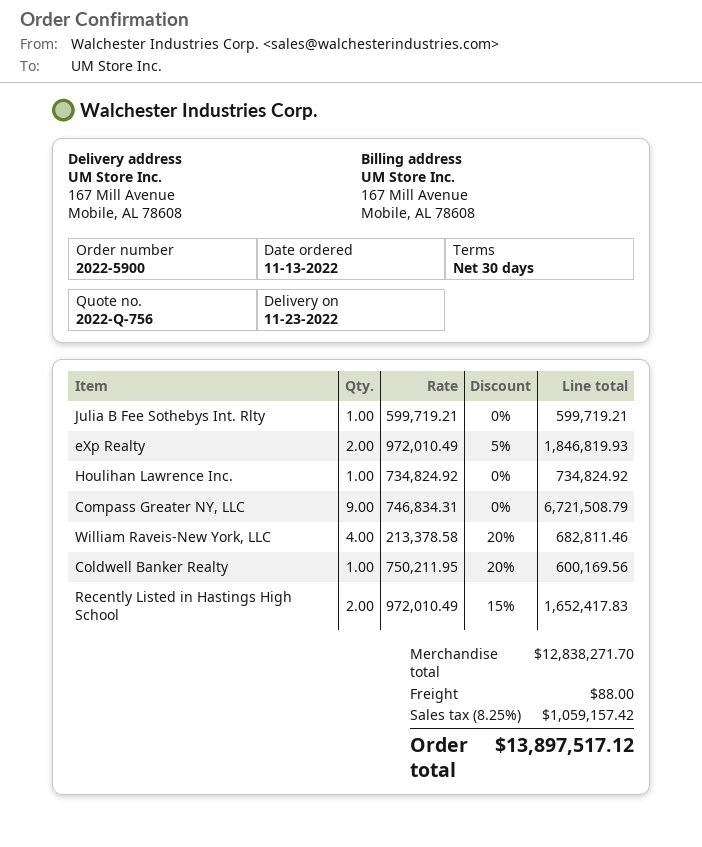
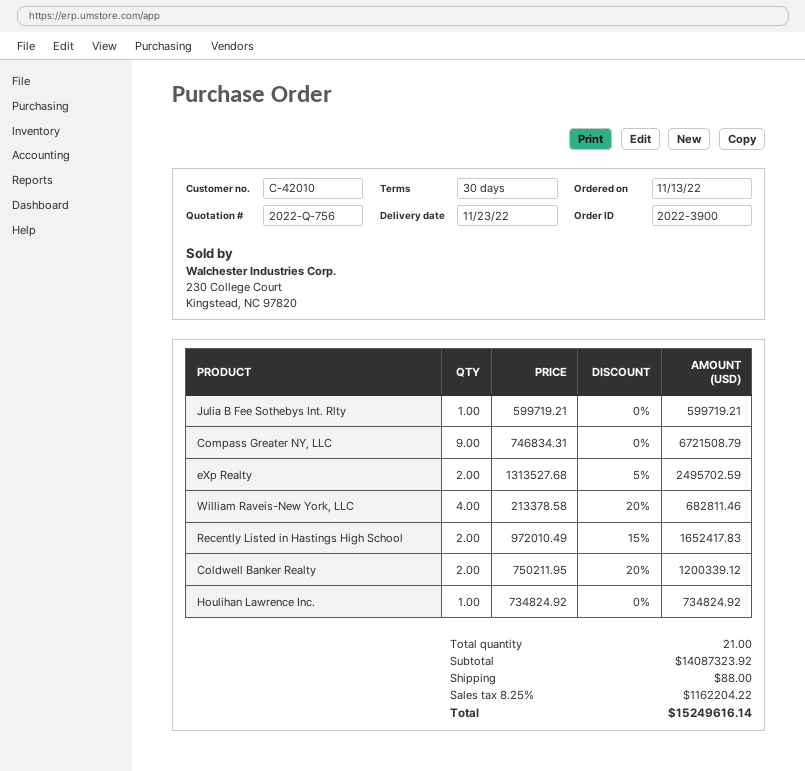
order number: 2022-5900 -> 2022-3900
eXp Realty: 2 x 972010.49 - 5% = 1846819.93 -> 2 x 1313527.68 - 5% = 2495702.59
Coldwell Banker Realty: 1 x 750211.95 - 20% = 600169.56 -> 2 x 750211.95 - 20% = 1200339.12
subtotal: 12838271.70 -> 14087323.92
tax: 8.25% = 1059157.42 -> 8.25% = 1162204.22
total: 13897517.12 -> 15249616.14

